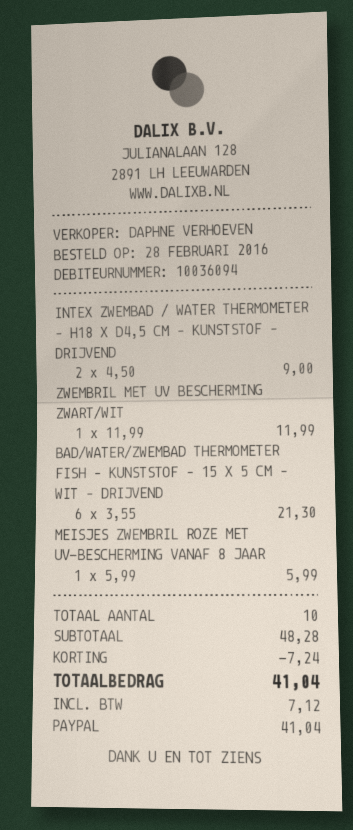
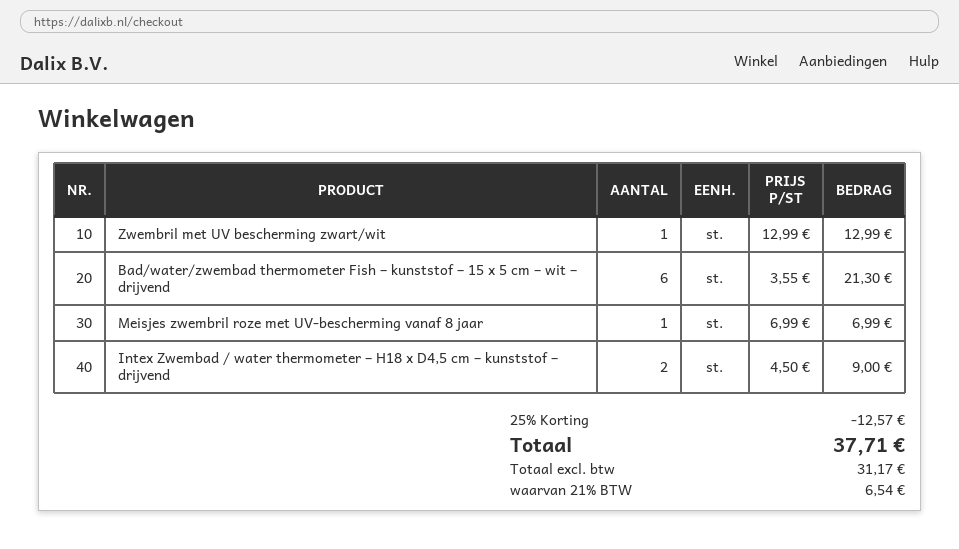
ZWEMBRIL MET UV BESCHERMING ZWART/WIT: 1 x 11.99 = 11.99 -> 1 x 12.99 = 12.99
MEISJES ZWEMBRIL ROZE MET UV-BESCHERMING VANAF 8 JAAR: 1 x 5.99 = 5.99 -> 1 x 6.99 = 6.99
discount: 7.24 -> 12.57
tax: 7.12 -> 6.54
total: 41.04 -> 37.71

